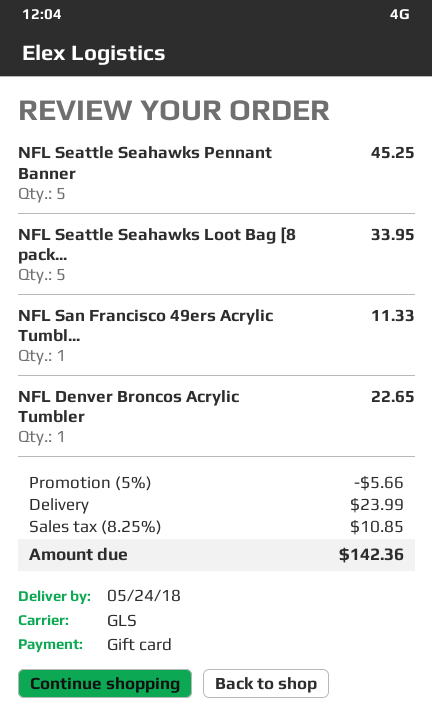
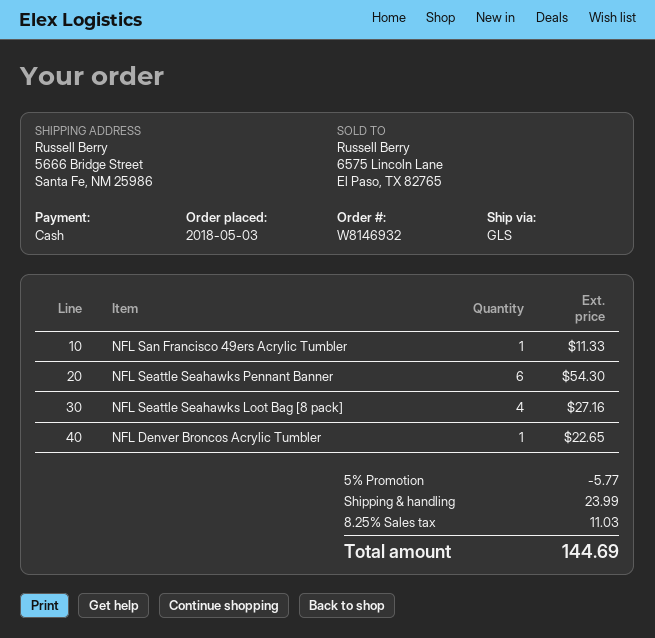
payment method: gift card -> cash
NFL Seattle Seahawks Pennant Banner: 5 for 45.25 -> 6 for 54.30
NFL Seattle Seahawks Loot Bag [8 pack...: 5 for 33.95 -> 4 for 27.16
discount: 5% = 5.66 -> 5% = 5.77
tax: 8.25% = 10.85 -> 8.25% = 11.03
total: 142.36 -> 144.69

